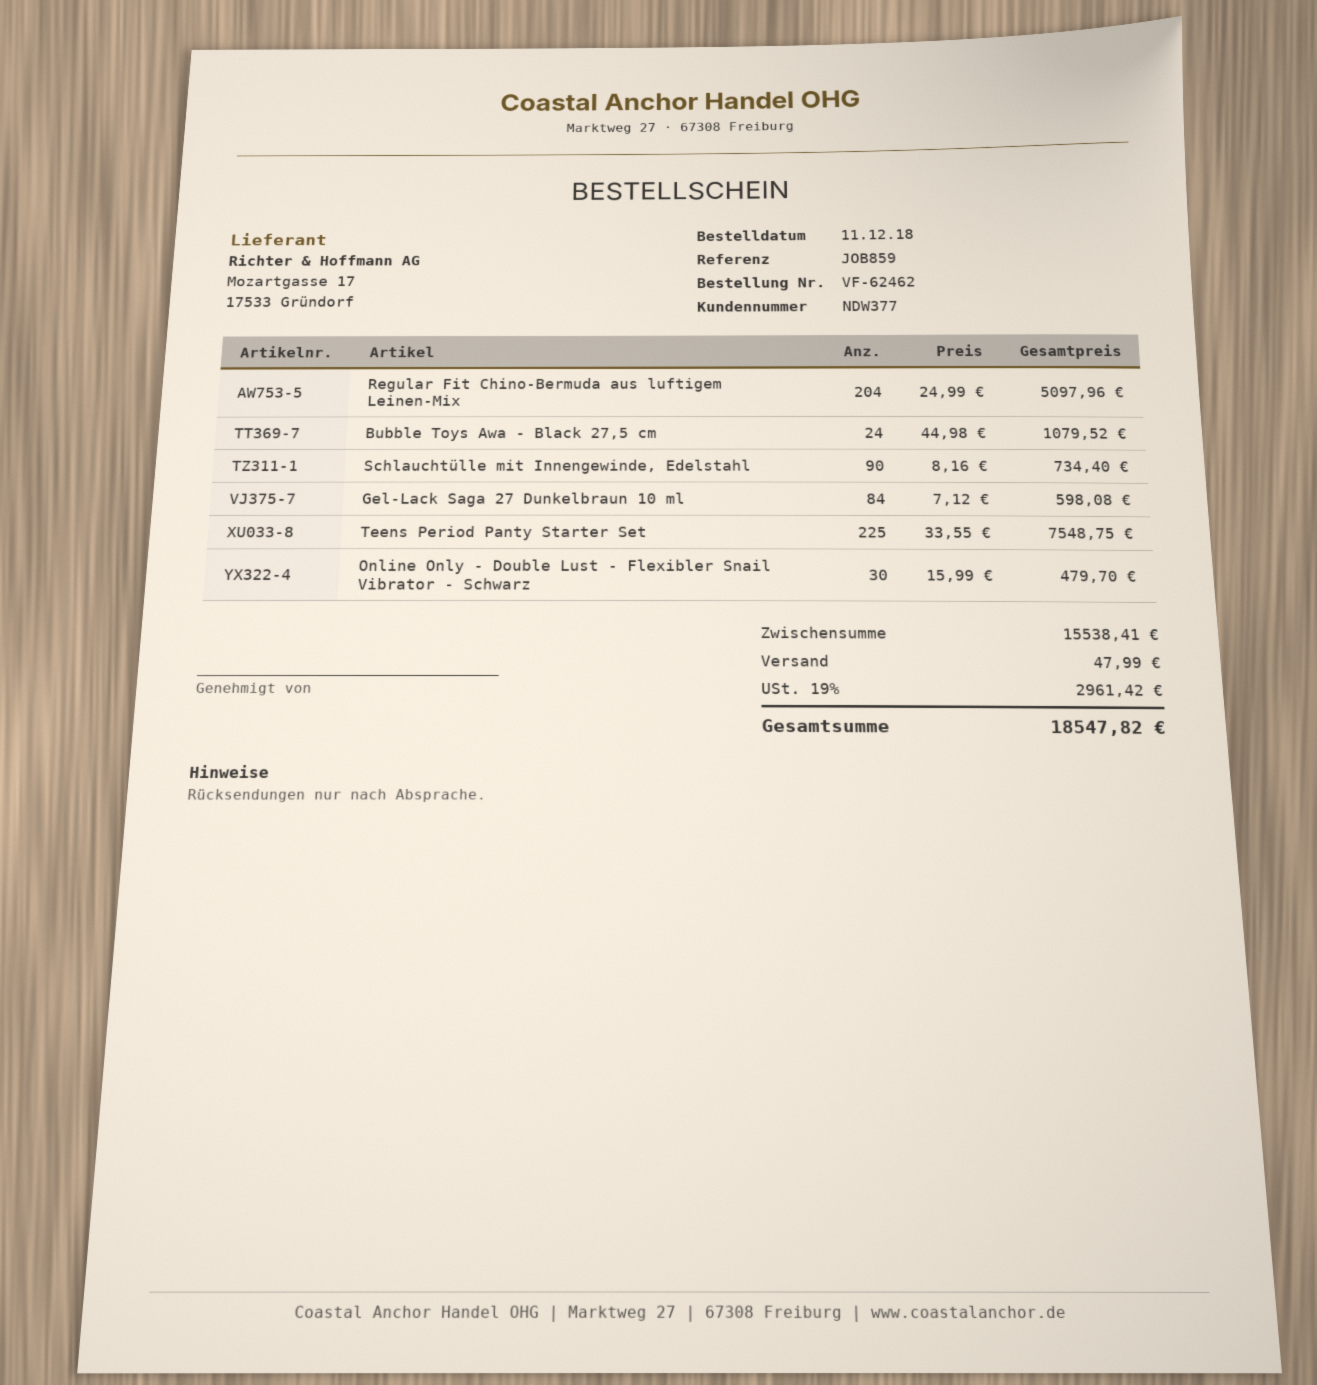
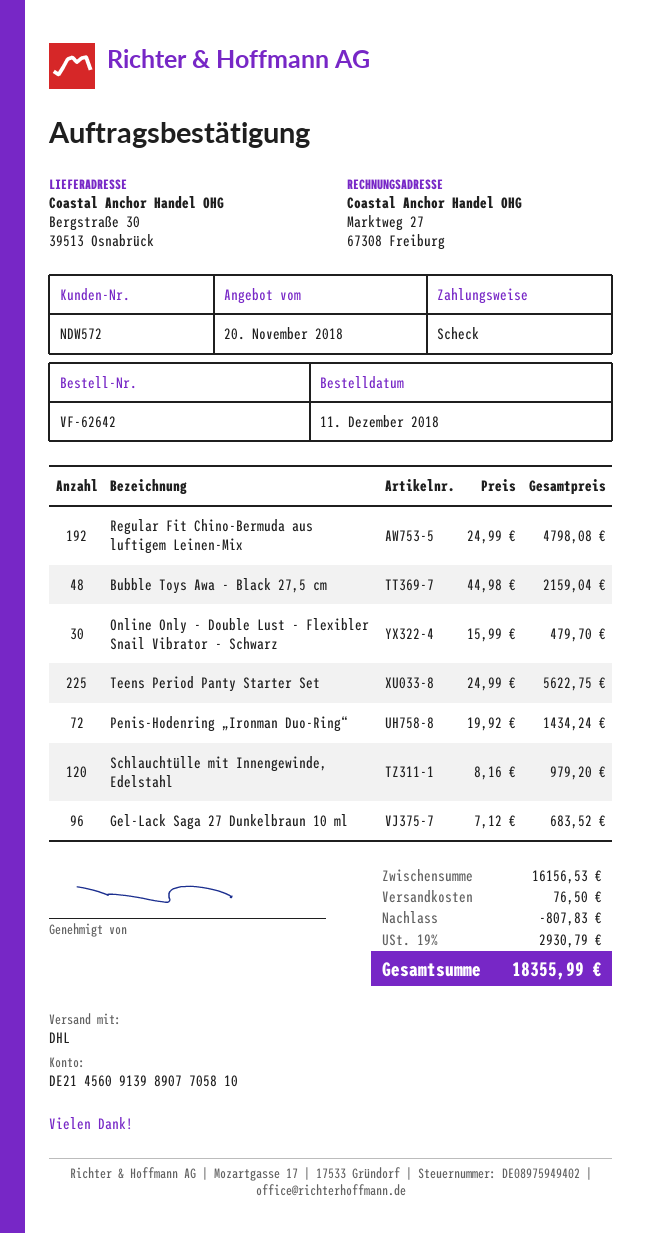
order number: VF-62462 -> VF-62642
customer number: NDW377 -> NDW572
Regular Fit Chino-Bermuda aus luftigem Leinen-Mix: 204 x 24.99 = 5097.96 -> 192 x 24.99 = 4798.08
Bubble Toys Awa - Black 27,5 cm: 24 x 44.98 = 1079.52 -> 48 x 44.98 = 2159.04
Schlauchtülle mit Innengewinde, Edelstahl: 90 x 8.16 = 734.40 -> 120 x 8.16 = 979.20
Gel-Lack Saga 27 Dunkelbraun 10 ml: 84 x 7.12 = 598.08 -> 96 x 7.12 = 683.52
Teens Period Panty Starter Set: 225 x 33.55 = 7548.75 -> 225 x 24.99 = 5622.75
Penis-Hodenring „Ironman Duo-Ring“: none -> 72 x 19.92 = 1434.24
subtotal: 15538.41 -> 16156.53
discount: none -> 807.83
shipping: 47.99 -> 76.50
tax: 19% = 2961.42 -> 19% = 2930.79
total: 18547.82 -> 18355.99

